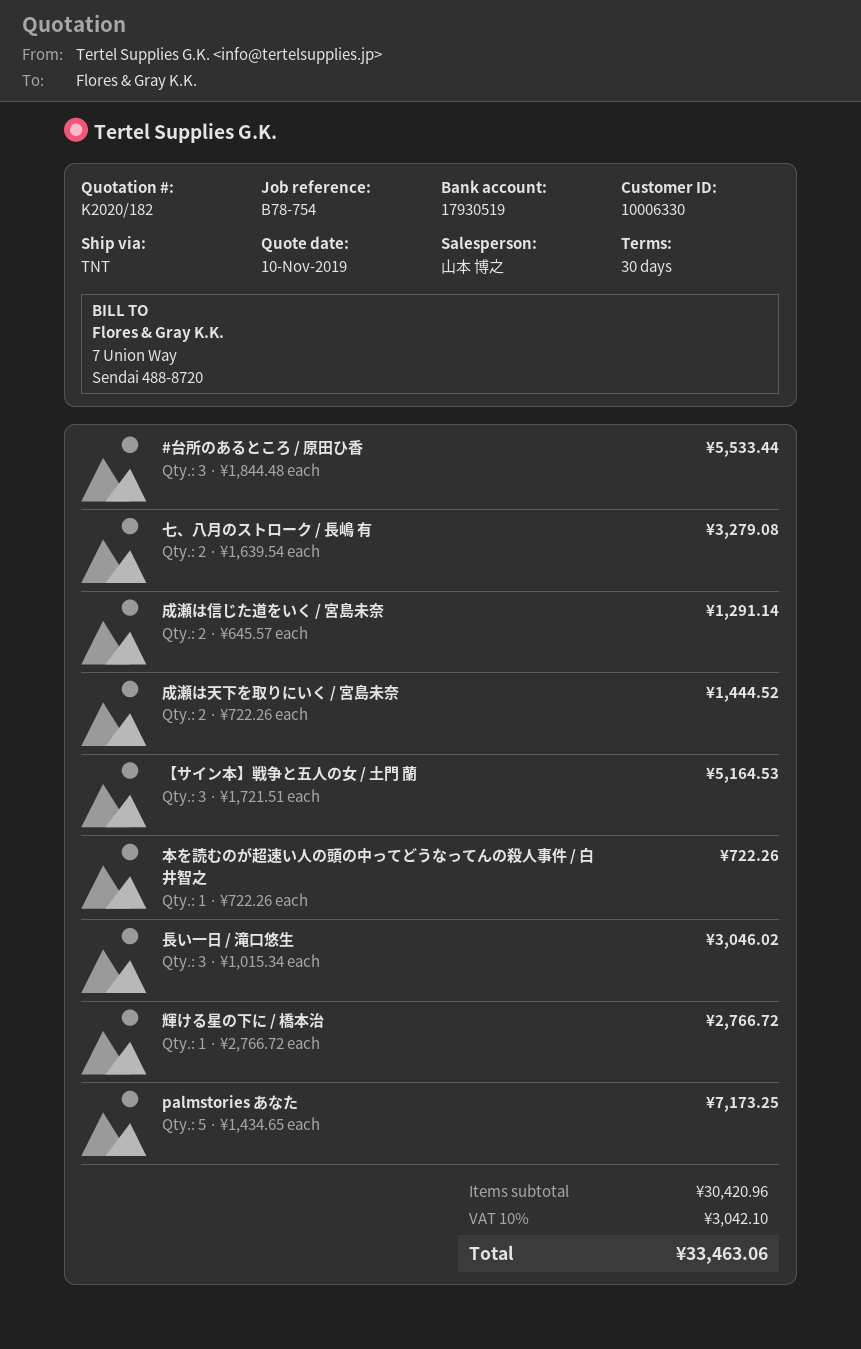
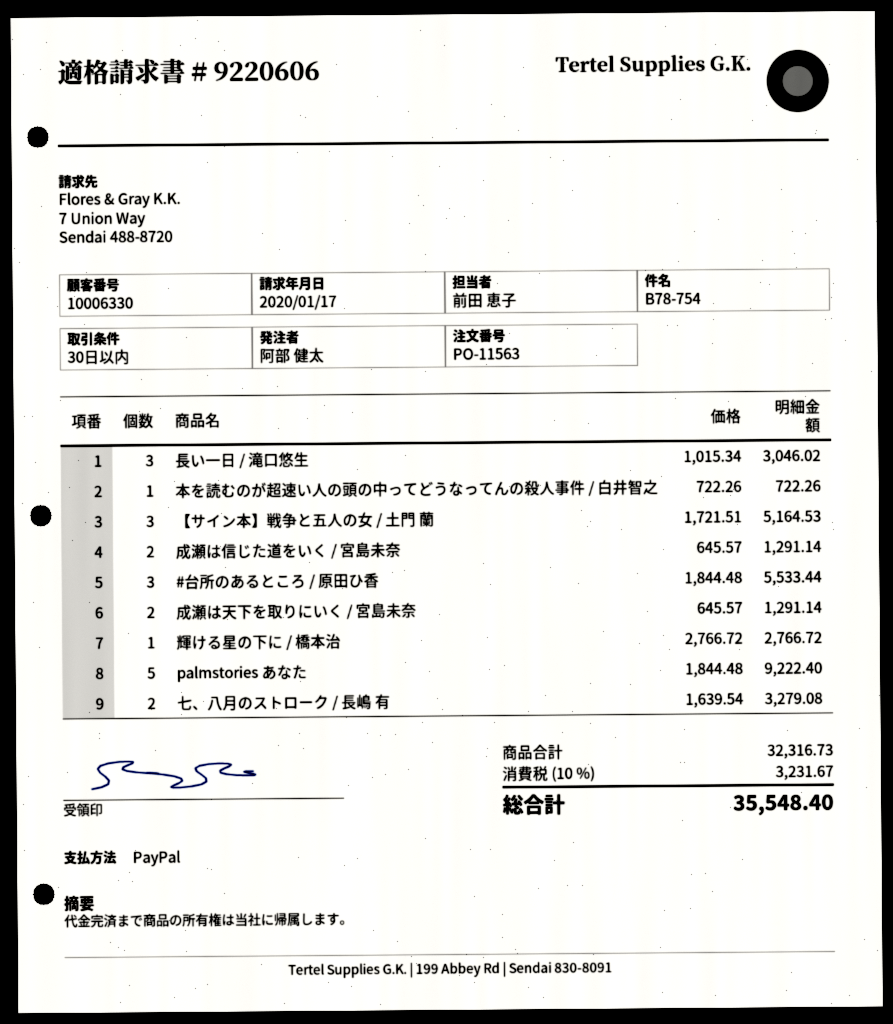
sales rep: 山本 博之 -> 前田 恵子
成瀬は天下を取りにいく / 宮島未奈: 2 x 722.26 = 1444.52 -> 2 x 645.57 = 1291.14
palmstories あなた: 5 x 1434.65 = 7173.25 -> 5 x 1844.48 = 9222.40
subtotal: 30420.96 -> 32316.73
tax: 10% = 3042.10 -> 10% = 3231.67
total: 33463.06 -> 35548.40

